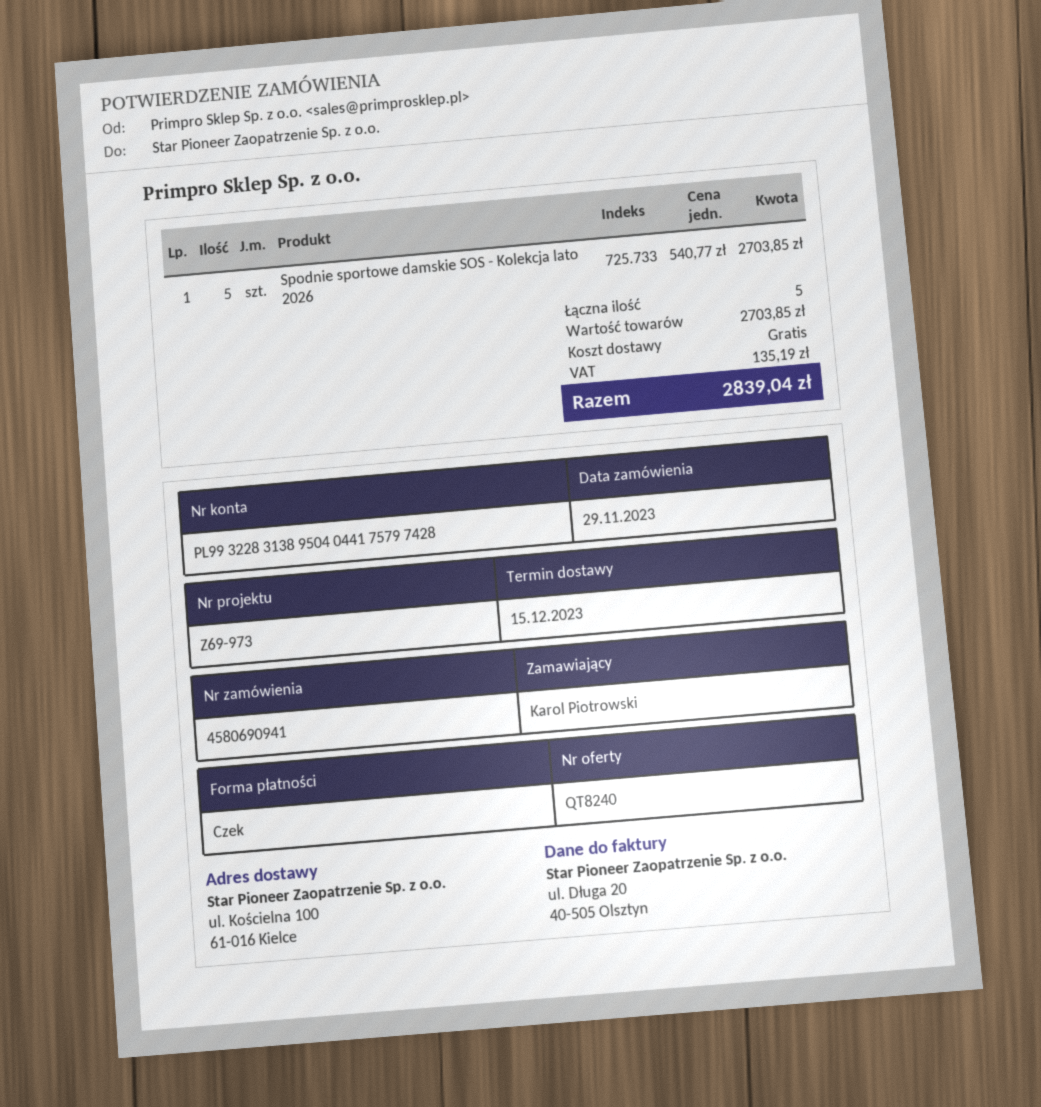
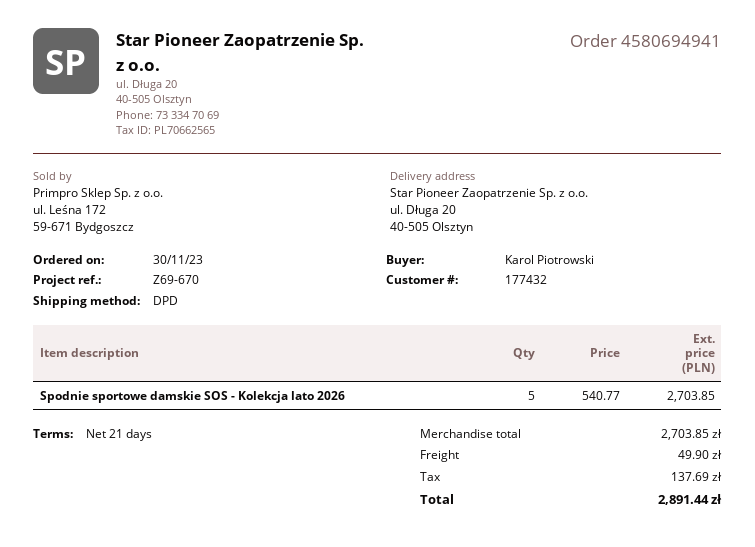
order number: 4580690941 -> 4580694941
order date: 2023-11-29 -> 2023-11-30
reference: Z69-973 -> Z69-670
ship to: ul. Kościelna 100, 61-016 Kielce -> ul. Długa 20, 40-505 Olsztyn
shipping: 0.00 -> 49.90
tax: 135.19 -> 137.69
total: 2839.04 -> 2891.44

